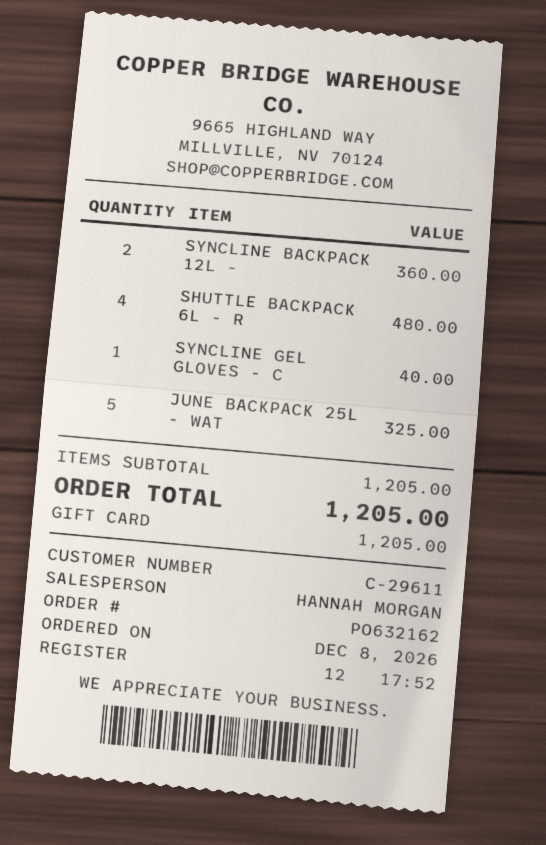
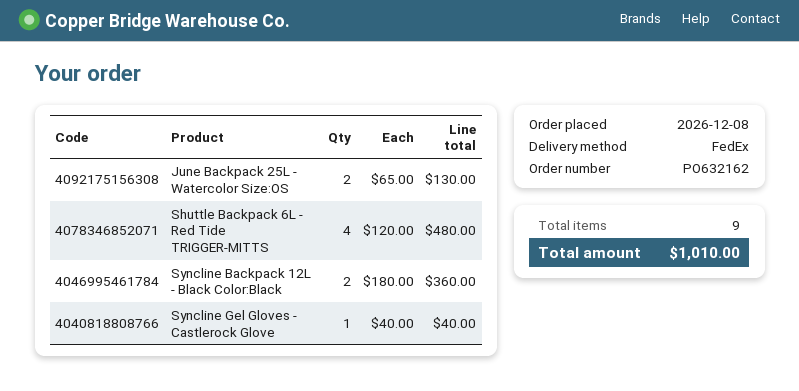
JUNE BACKPACK 25L - WAT: 5 for 325.00 -> 2 for 130.00
total: 1205.00 -> 1010.00

